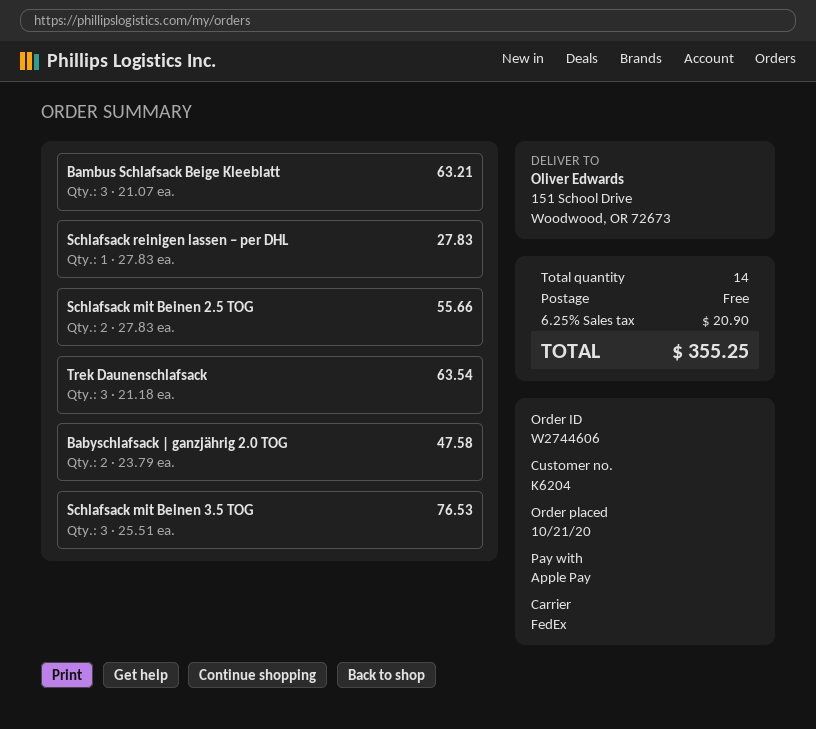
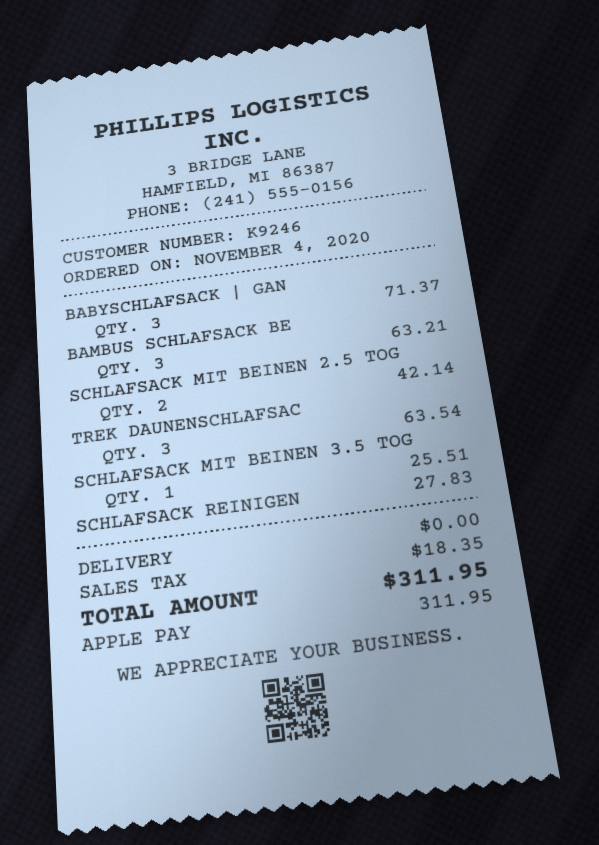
order date: 2020-10-21 -> 2020-11-04
customer number: K6204 -> K9246
Schlafsack mit Beinen 2.5 TOG: 2 for 55.66 -> 2 for 42.14
Babyschlafsack | ganzjährig 2.0 TOG: 2 for 47.58 -> 3 for 71.37
Schlafsack mit Beinen 3.5 TOG: 3 for 76.53 -> 1 for 25.51
tax: 20.90 -> 18.35
total: 355.25 -> 311.95

